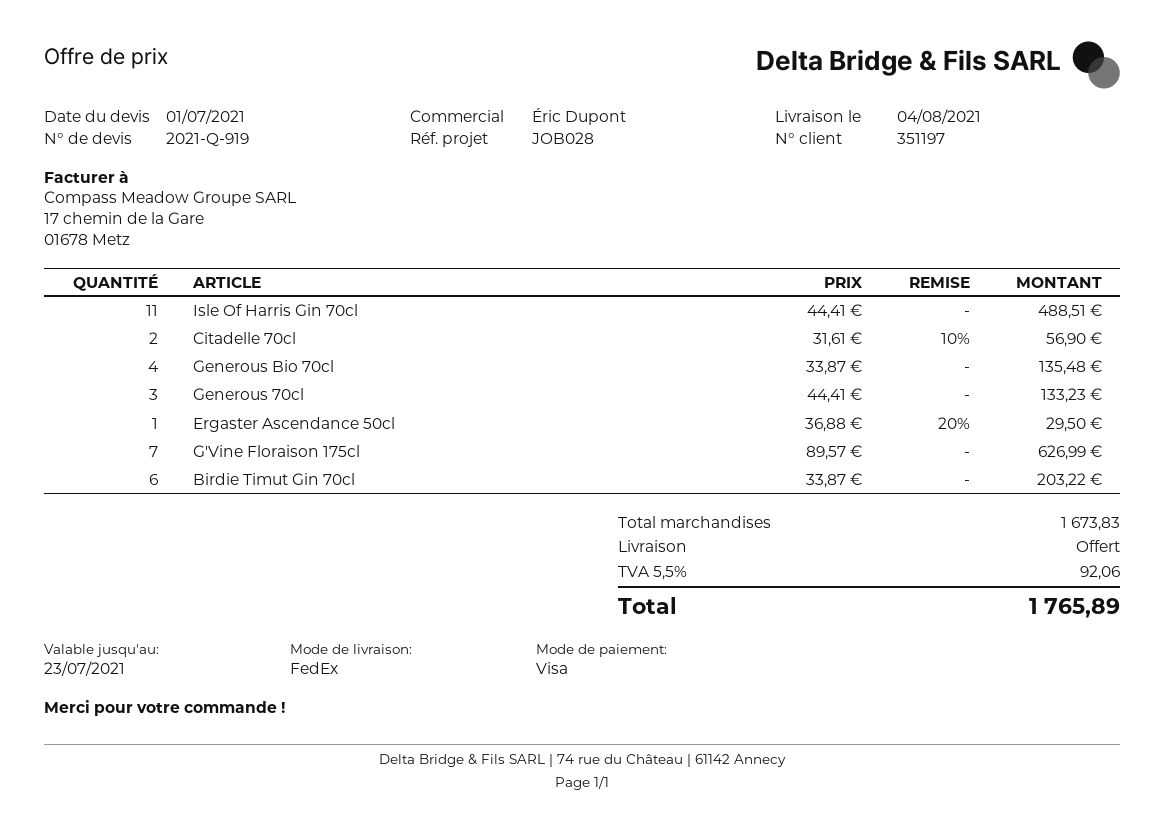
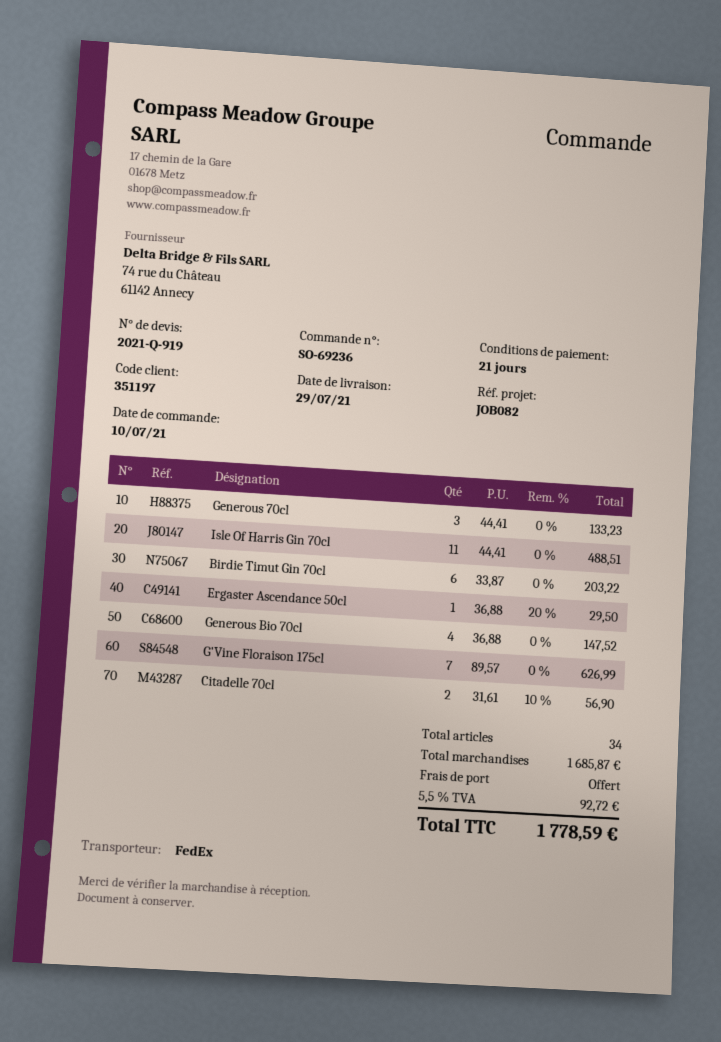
delivery date: 2021-08-04 -> 2021-07-29
reference: JOB028 -> JOB082
Generous Bio 70cl: 4 x 33.87 = 135.48 -> 4 x 36.88 = 147.52
subtotal: 1673.83 -> 1685.87
tax: 5.5% = 92.06 -> 5.5% = 92.72
total: 1765.89 -> 1778.59

